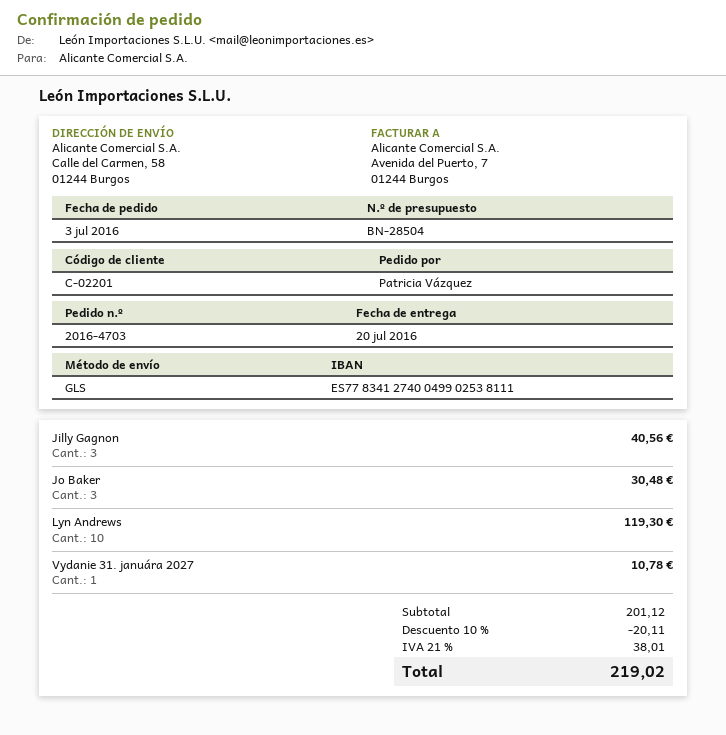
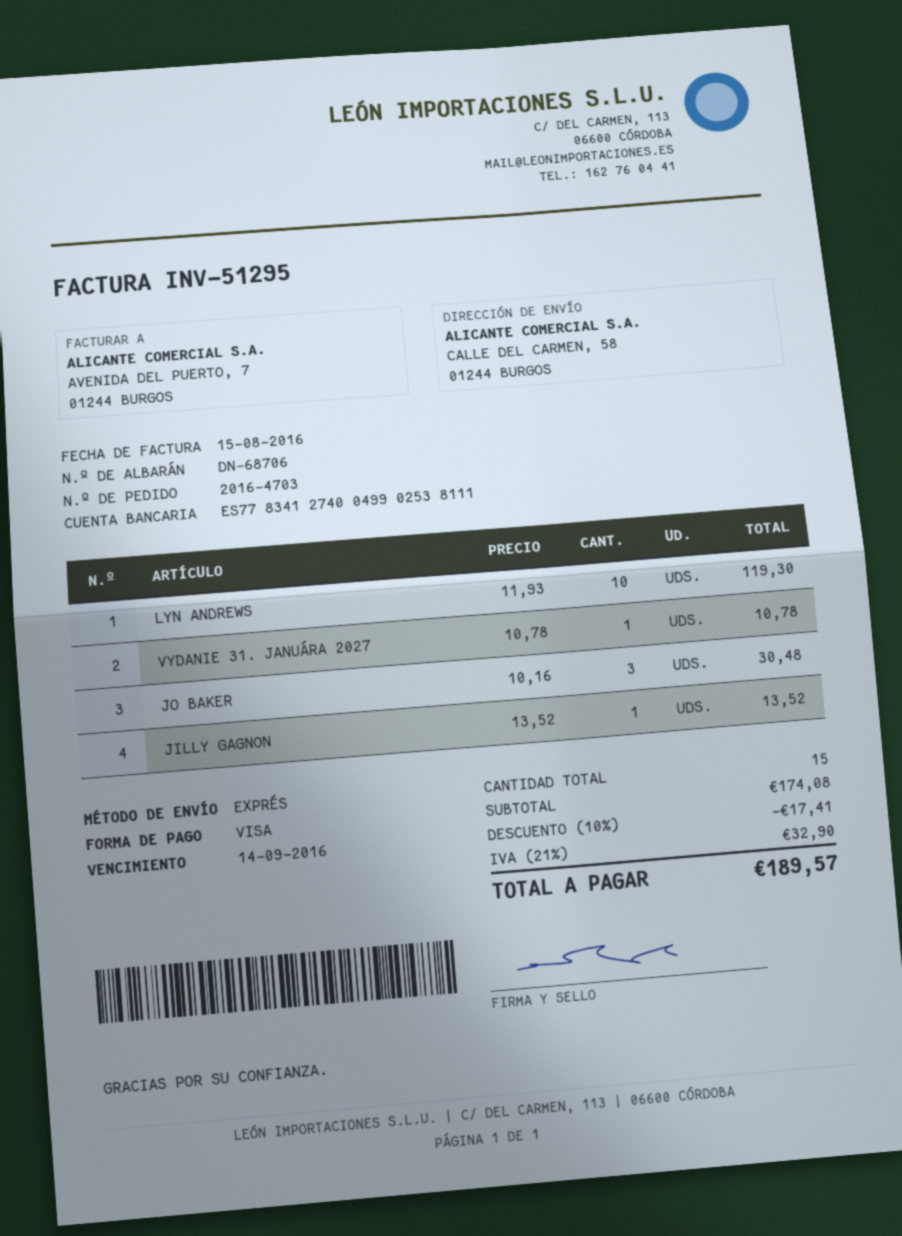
shipping method: GLS -> express
Jilly Gagnon: 3 for 40.56 -> 1 for 13.52
subtotal: 201.12 -> 174.08
discount: 10% = 20.11 -> 10% = 17.41
tax: 21% = 38.01 -> 21% = 32.90
total: 219.02 -> 189.57

